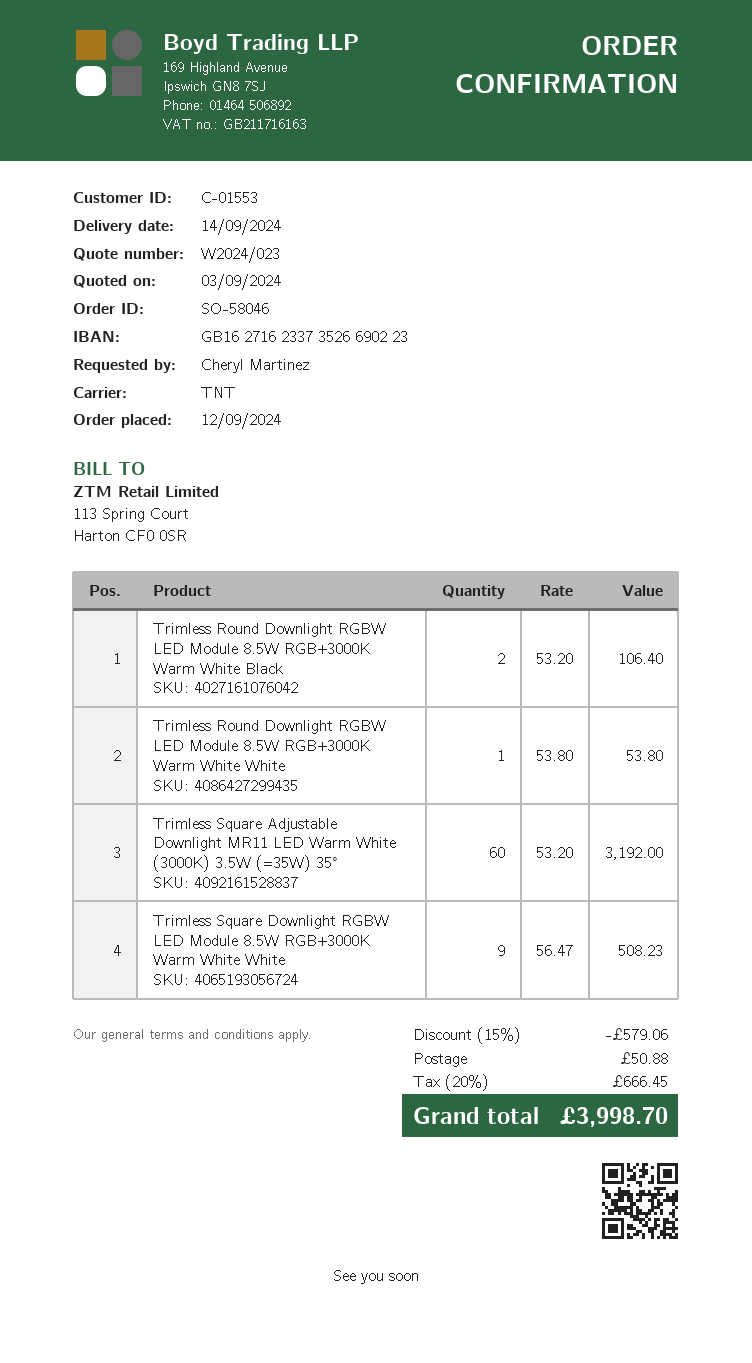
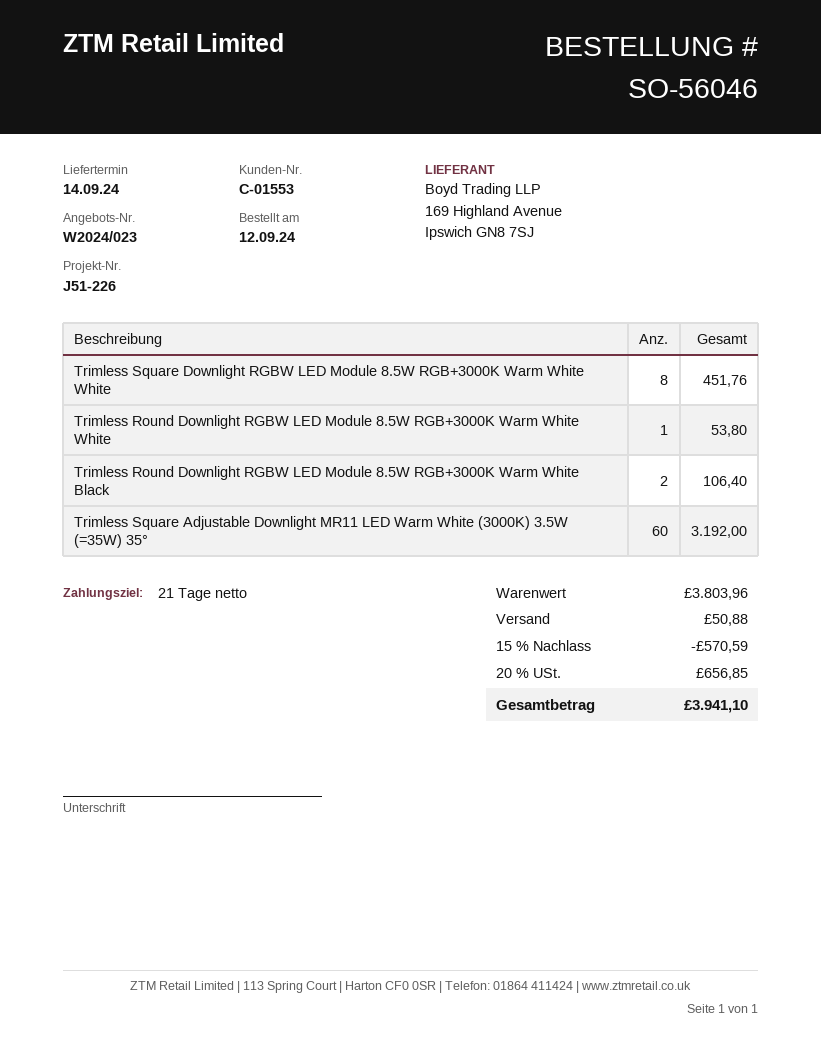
order number: SO-58046 -> SO-56046
Trimless Square Downlight RGBW LED Module 8.5W RGB+3000K Warm White White: 9 for 508.23 -> 8 for 451.76
discount: 15% = 579.06 -> 15% = 570.59
tax: 20% = 666.45 -> 20% = 656.85
total: 3998.70 -> 3941.10

